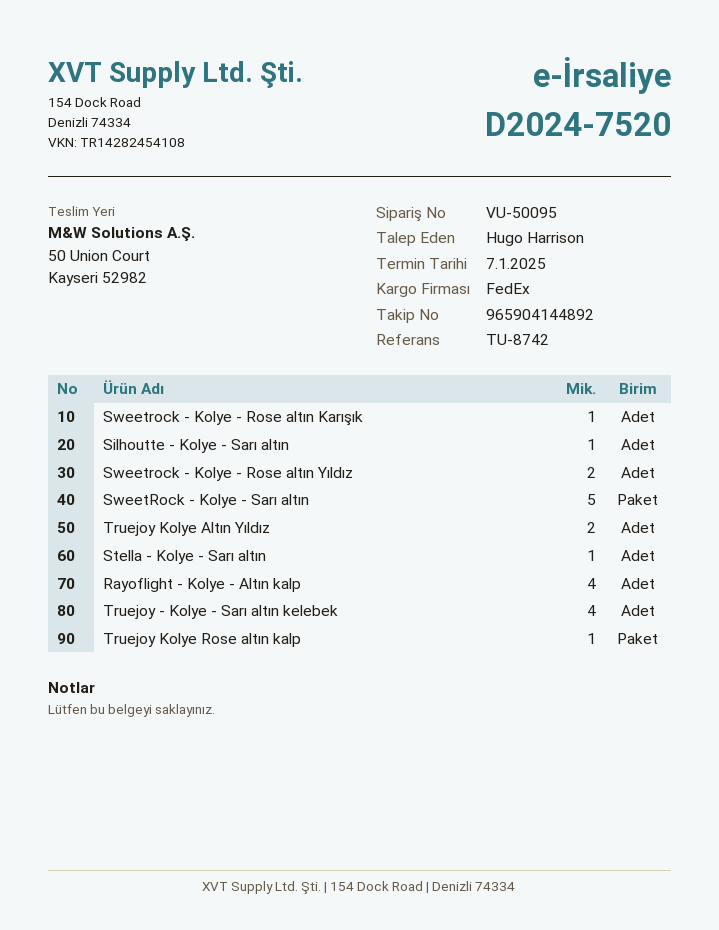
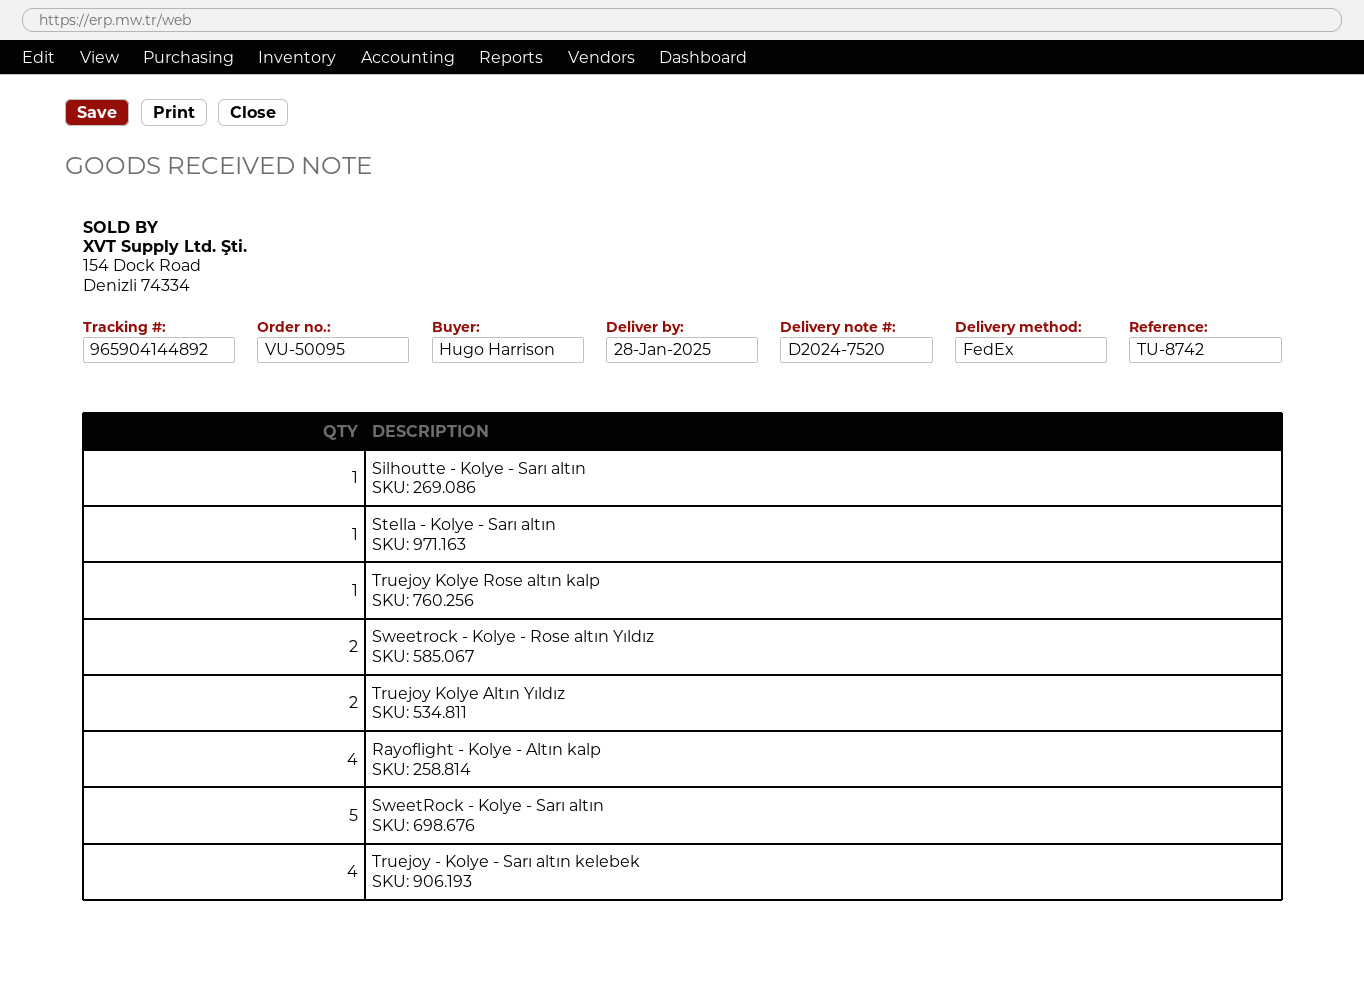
delivery date: 2025-01-07 -> 2025-01-28
Sweetrock - Kolye - Rose altın Karışık: 1 -> none

